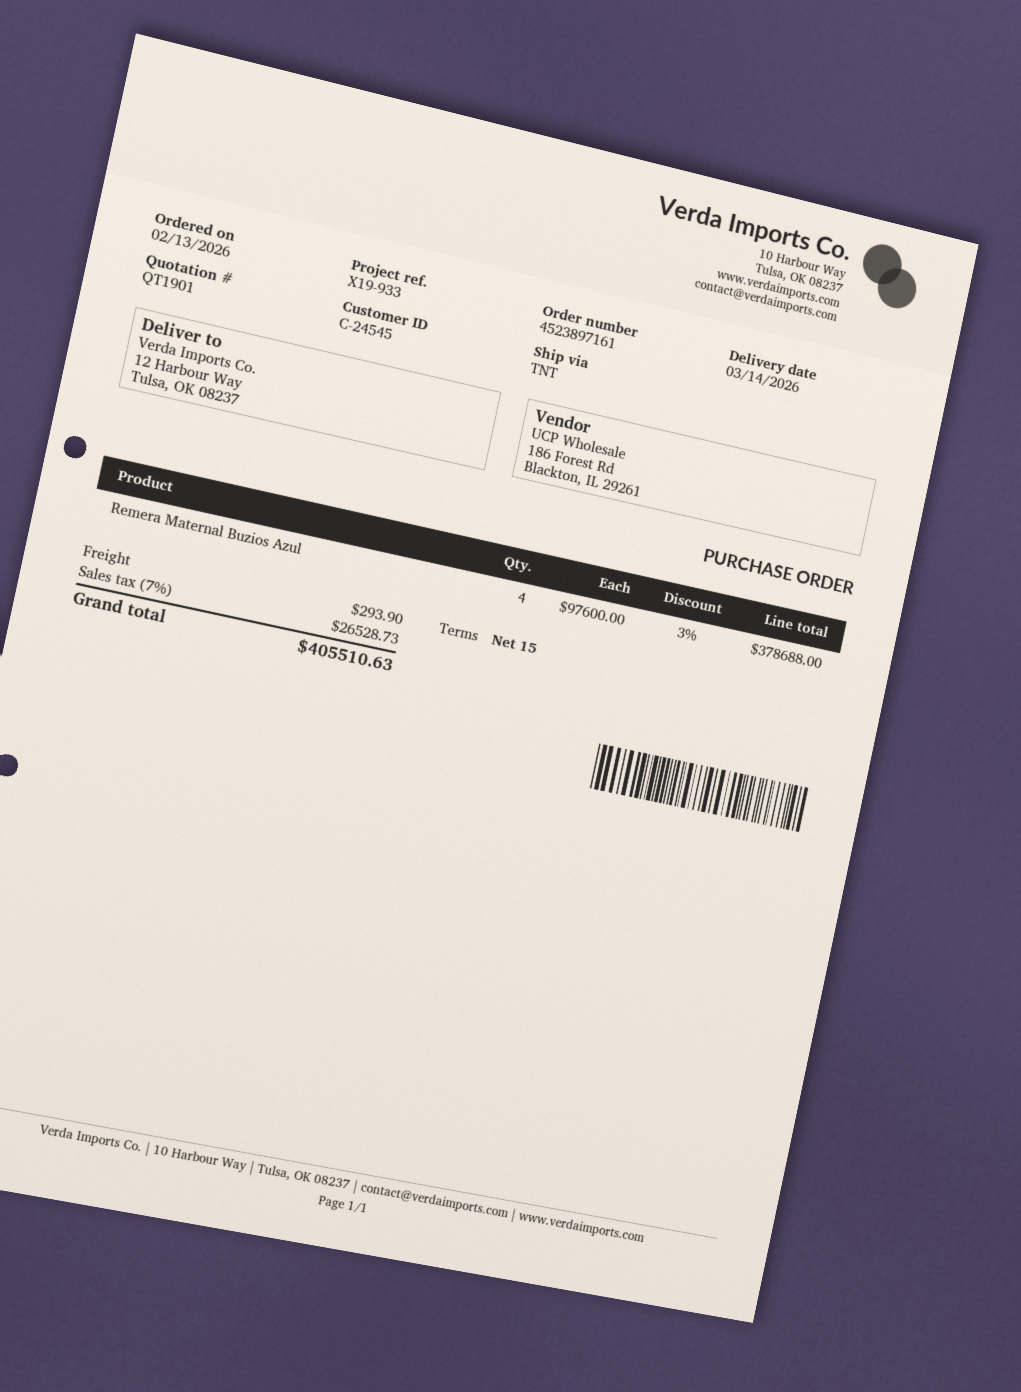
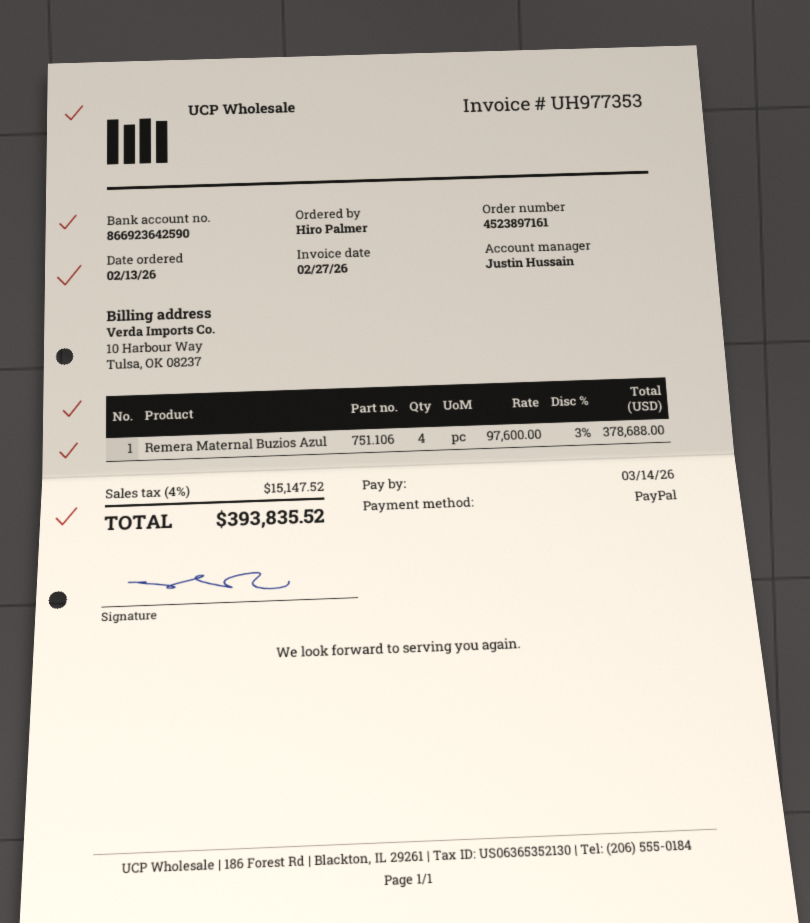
shipping: 293.90 -> none
tax: 7% = 26528.73 -> 4% = 15147.52
total: 405510.63 -> 393835.52

